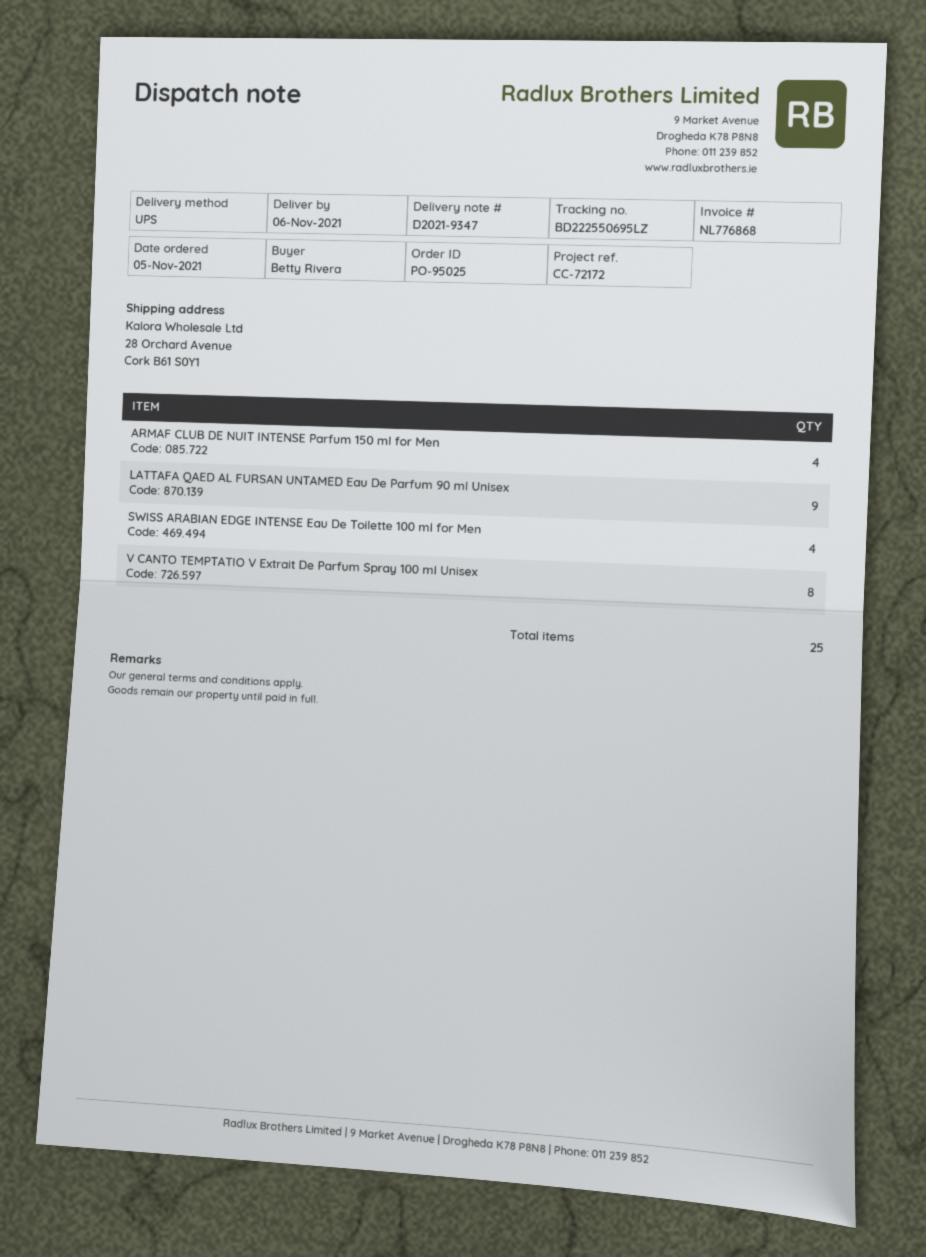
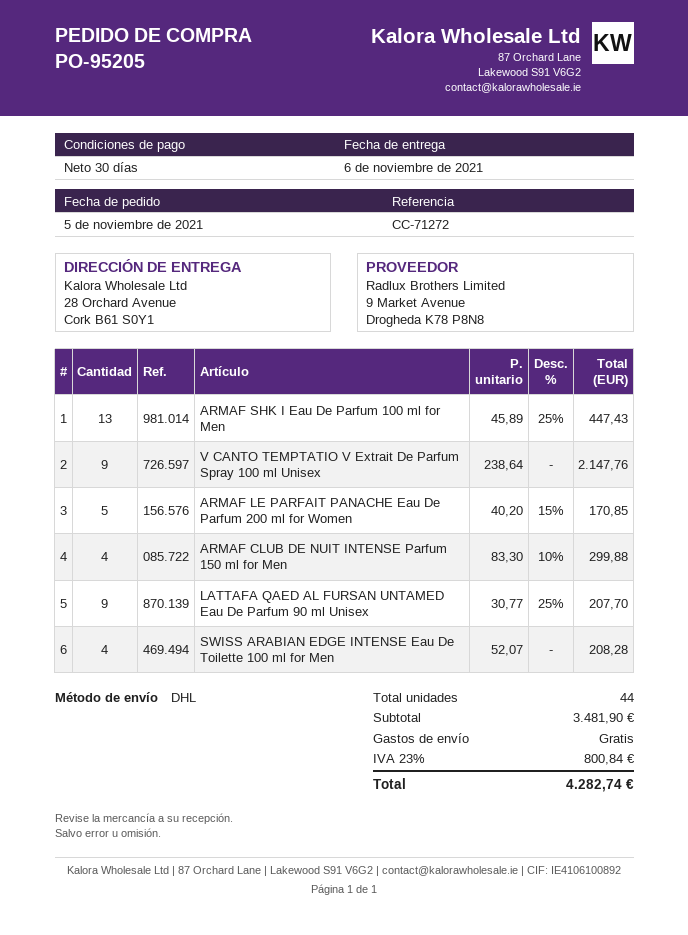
order number: PO-95025 -> PO-95205
reference: CC-72172 -> CC-71272
shipping method: UPS -> DHL
V CANTO TEMPTATIO V Extrait De Parfum Spray 100 ml Unisex: 8 -> 9
ARMAF SHK I Eau De Parfum 100 ml for Men: none -> 13
ARMAF LE PARFAIT PANACHE Eau De Parfum 200 ml for Women: none -> 5
total quantity: 25 -> 44

